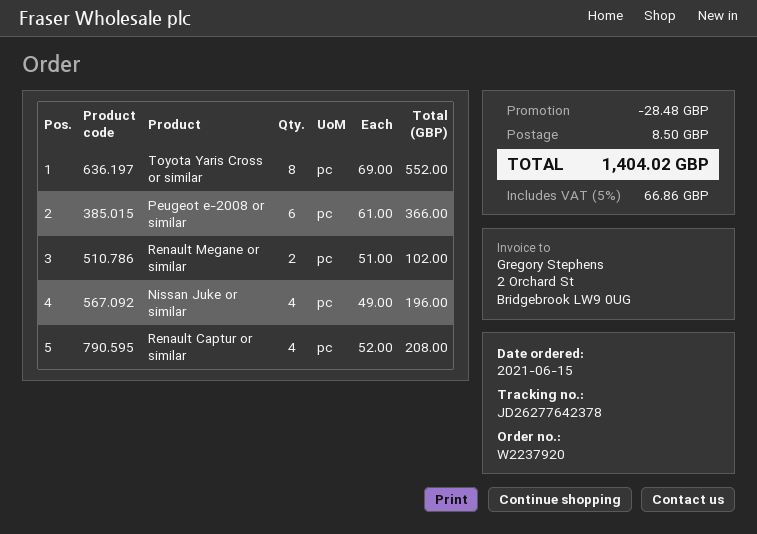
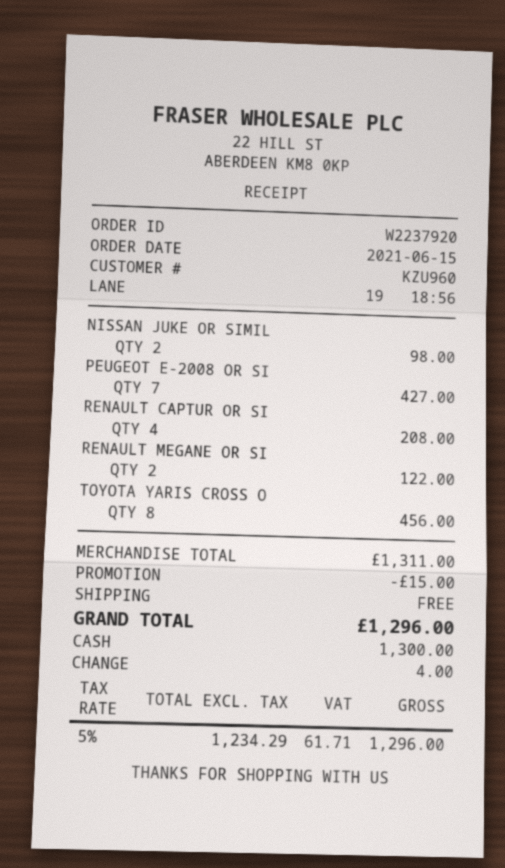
Toyota Yaris Cross or similar: 8 for 552.00 -> 8 for 456.00
Peugeot e-2008 or similar: 6 for 366.00 -> 7 for 427.00
Renault Megane or similar: 2 for 102.00 -> 2 for 122.00
Nissan Juke or similar: 4 for 196.00 -> 2 for 98.00
discount: 28.48 -> 15.00
shipping: 8.50 -> 0.00
tax: 5% = 66.86 -> 5% = 61.71
total: 1404.02 -> 1296.00

